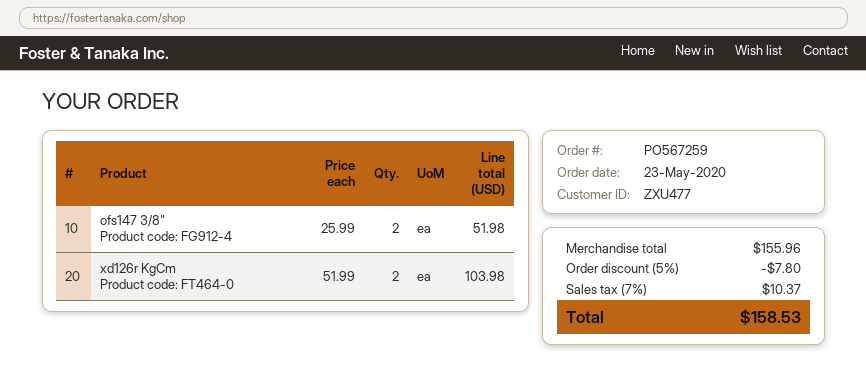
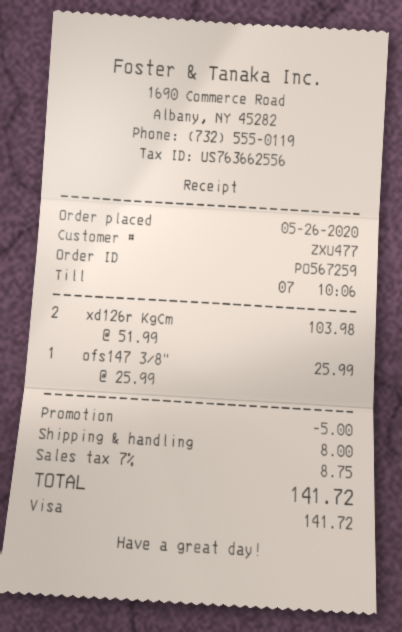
order date: 2020-05-23 -> 2020-05-26
ofs147 3/8": 2 x 25.99 = 51.98 -> 1 x 25.99 = 25.99
discount: 7.80 -> 5.00
shipping: none -> 8.00
tax: 7% = 10.37 -> 7% = 8.75
total: 158.53 -> 141.72

